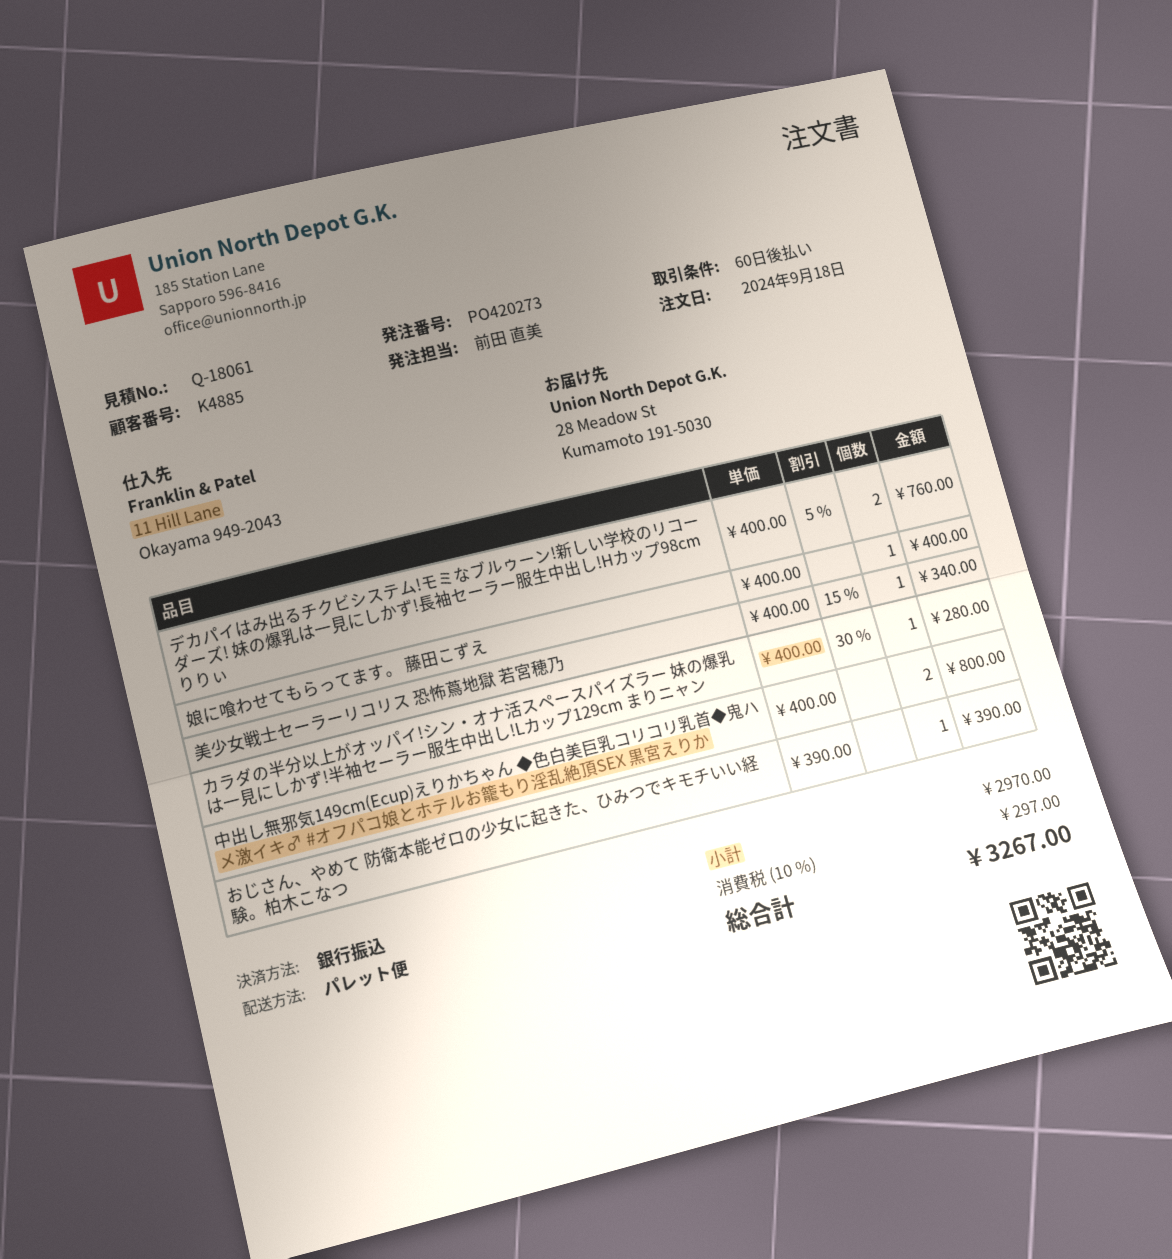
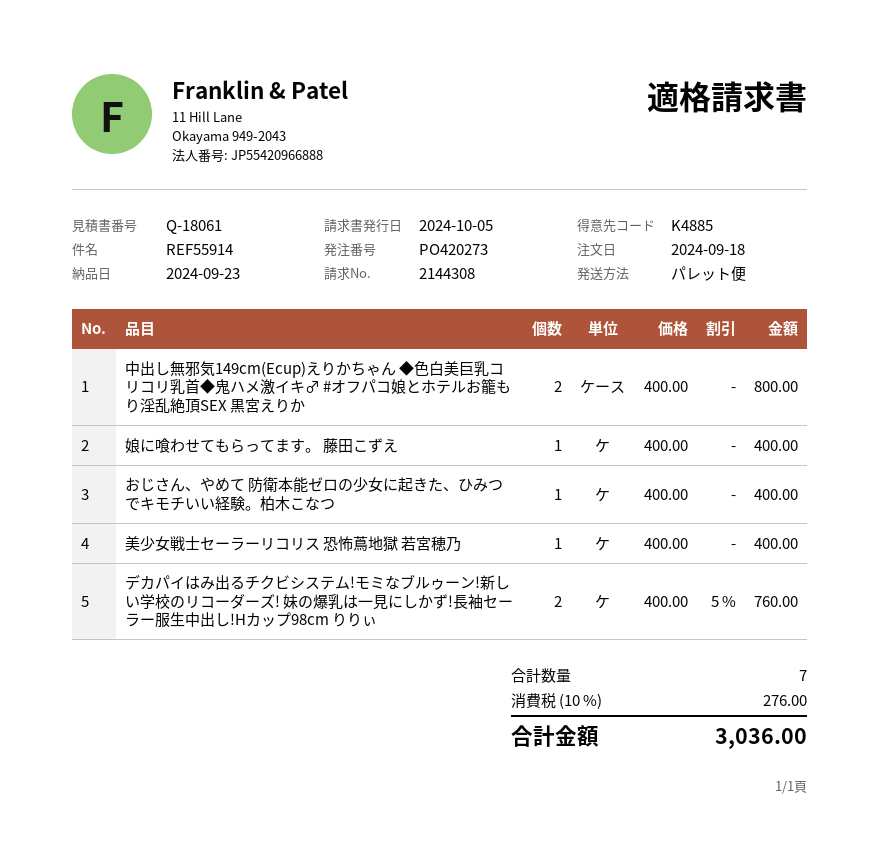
美少女戦士セーラーリコリス 恐怖蔦地獄 若宮穂乃: 1 x 400.00 - 15% = 340.00 -> 1 x 400.00 = 400.00
カラダの半分以上がオッパイ!シン・オナ活スペースパイズラー 妹の爆乳は一見にしかず!半袖セーラー服生中出し!Lカップ129cm まりニャン: 1 x 400.00 - 30% = 280.00 -> none
おじさん、やめて 防衛本能ゼロの少女に起きた、ひみつでキモチいい経験。柏木こなつ: 1 x 390.00 = 390.00 -> 1 x 400.00 = 400.00
tax: 10% = 297.00 -> 10% = 276.00
total: 3267.00 -> 3036.00

